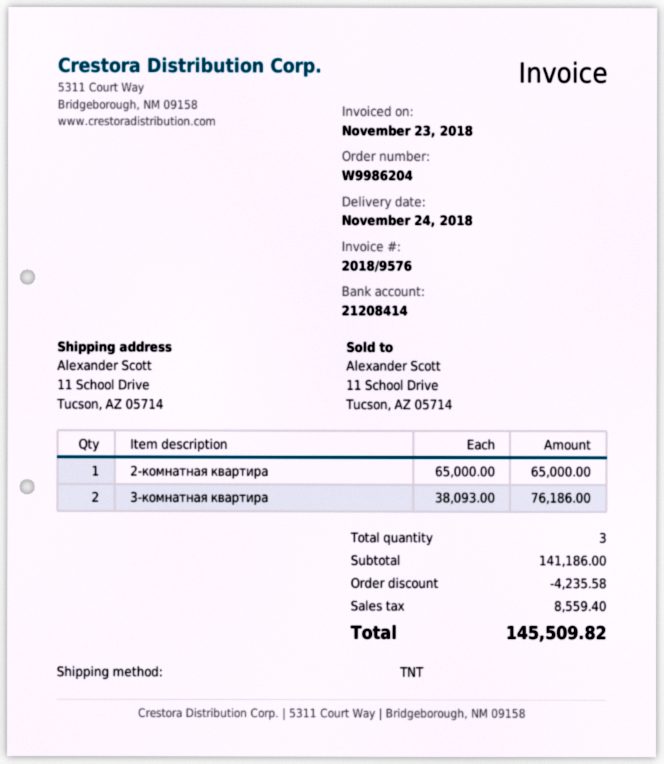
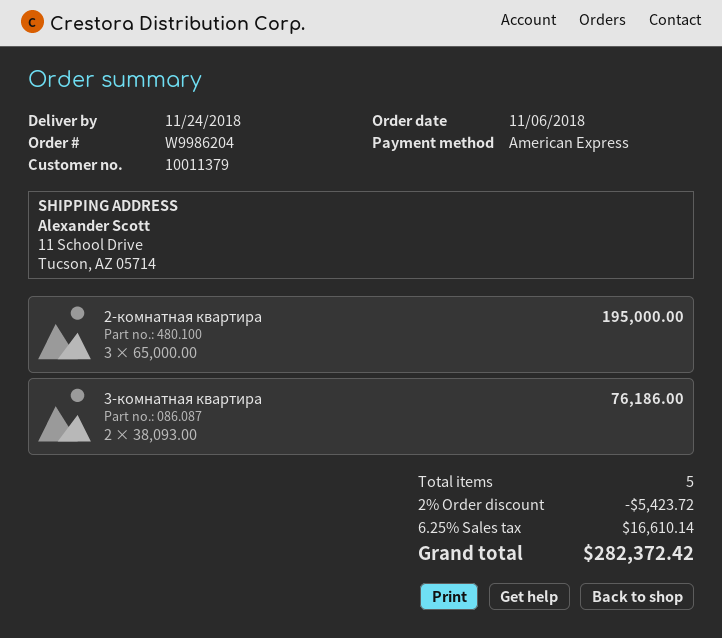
2-комнатная квартира: 1 x 65000.00 = 65000.00 -> 3 x 65000.00 = 195000.00
total quantity: 3 -> 5
discount: 4235.58 -> 5423.72
tax: 8559.40 -> 16610.14
total: 145509.82 -> 282372.42

